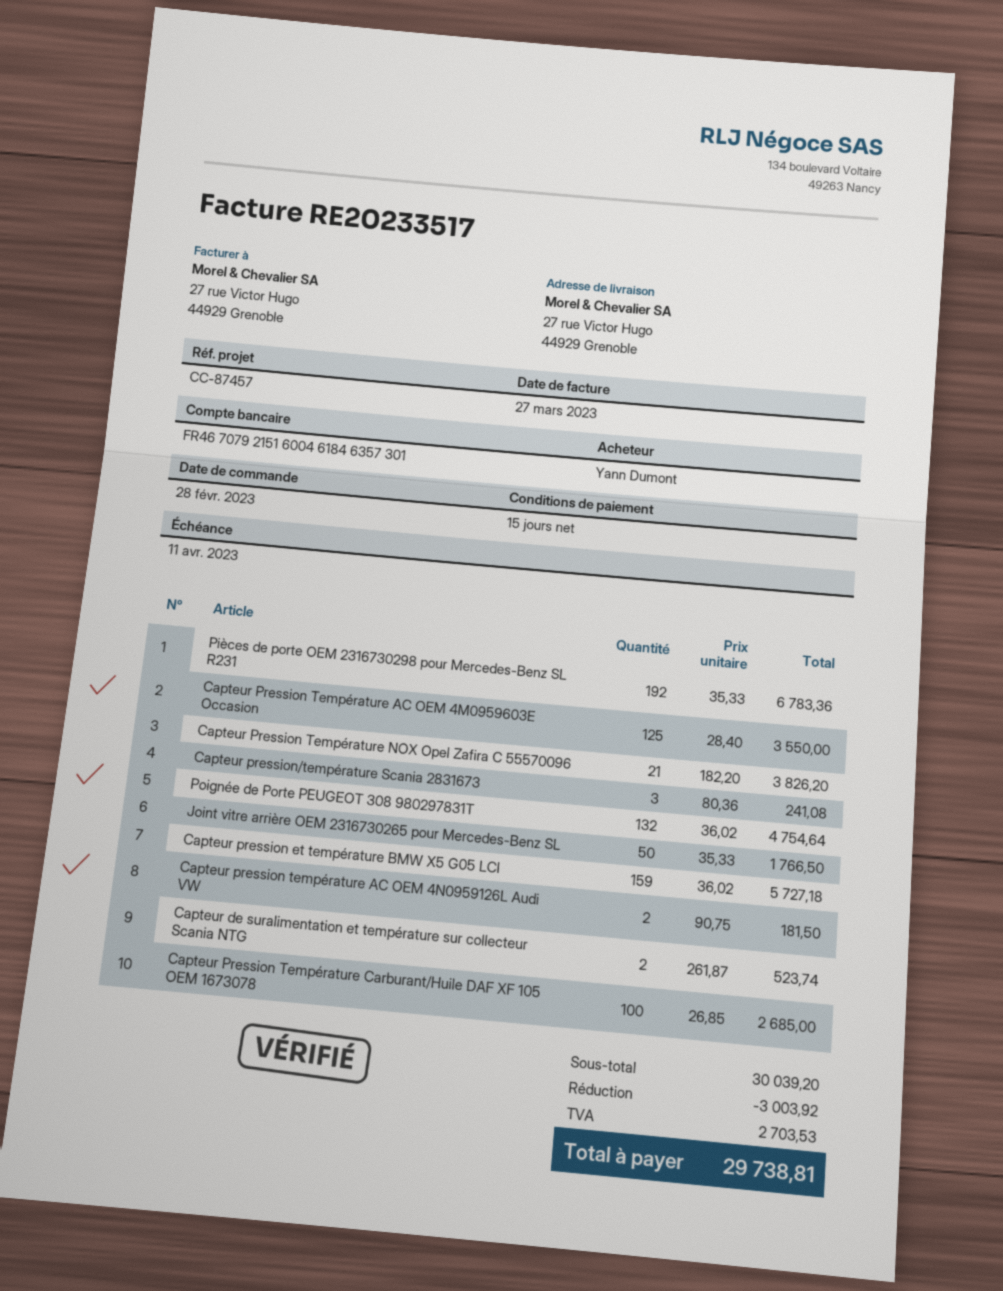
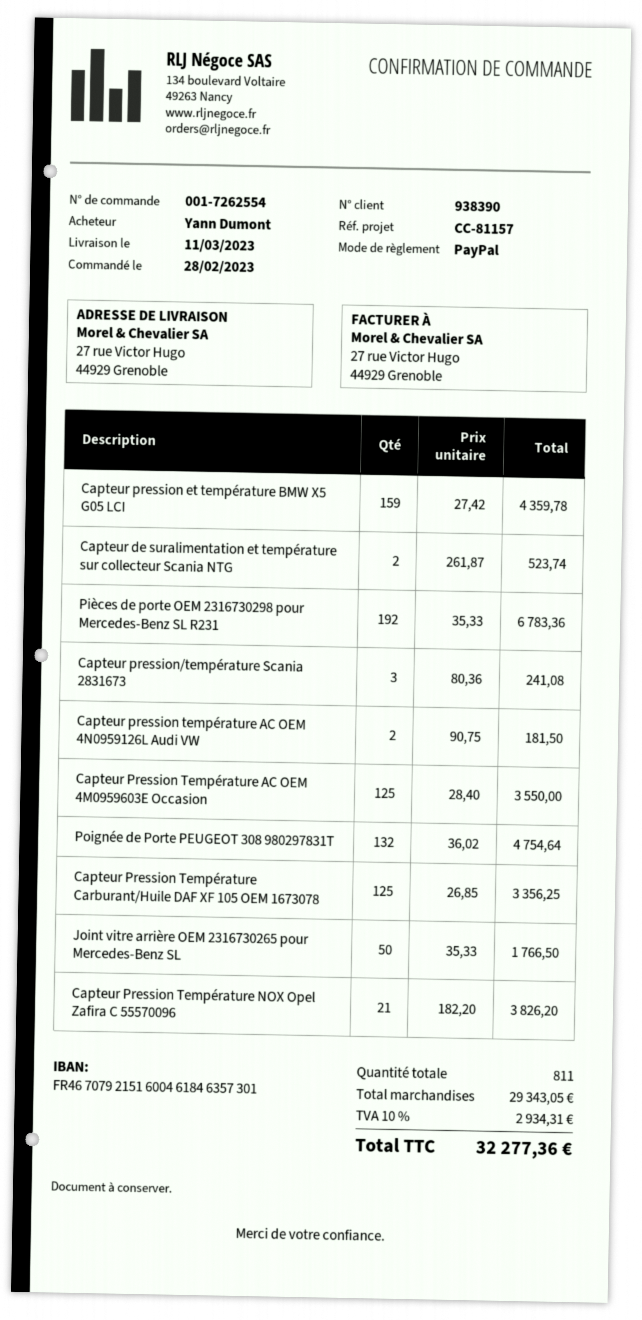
reference: CC-87457 -> CC-81157
Capteur pression et température BMW X5 G05 LCI: 159 x 36.02 = 5727.18 -> 159 x 27.42 = 4359.78
Capteur Pression Température Carburant/Huile DAF XF 105 OEM 1673078: 100 x 26.85 = 2685.00 -> 125 x 26.85 = 3356.25
subtotal: 30039.20 -> 29343.05
discount: 3003.92 -> none
tax: 2703.53 -> 2934.31
total: 29738.81 -> 32277.36

